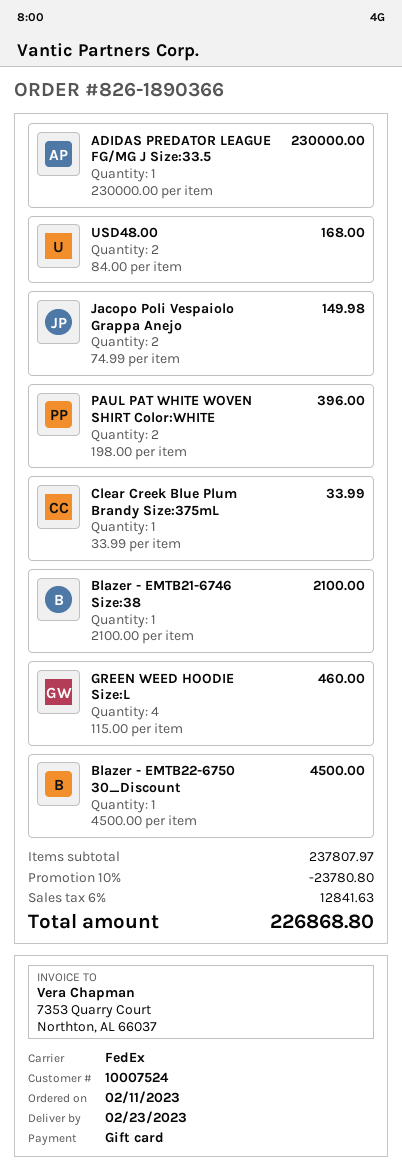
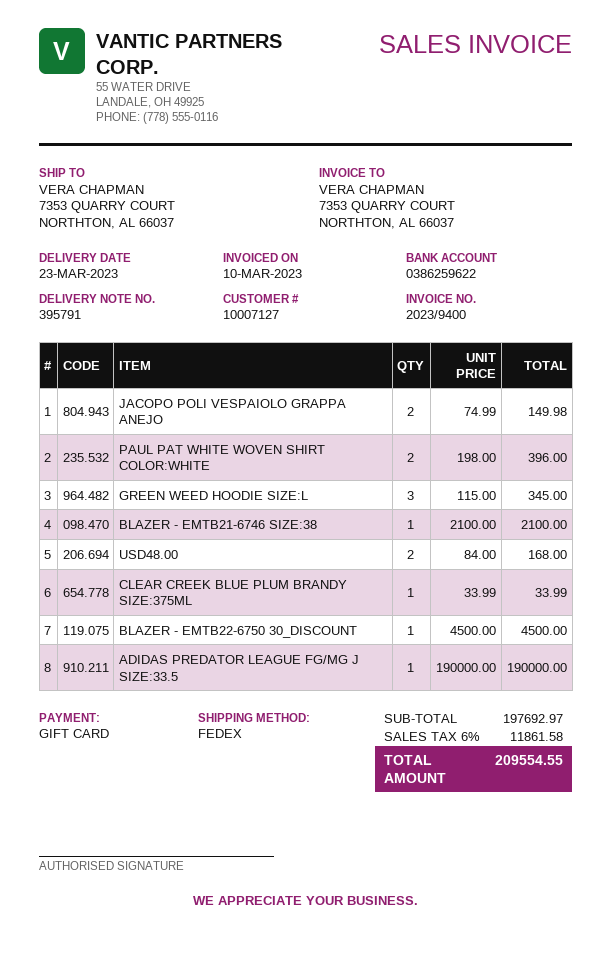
delivery date: 2023-02-23 -> 2023-03-23
customer number: 10007524 -> 10007127
ADIDAS PREDATOR LEAGUE FG/MG J Size:33.5: 1 x 230000.00 = 230000.00 -> 1 x 190000.00 = 190000.00
GREEN WEED HOODIE Size:L: 4 x 115.00 = 460.00 -> 3 x 115.00 = 345.00
subtotal: 237807.97 -> 197692.97
discount: 10% = 23780.80 -> none
tax: 6% = 12841.63 -> 6% = 11861.58
total: 226868.80 -> 209554.55

